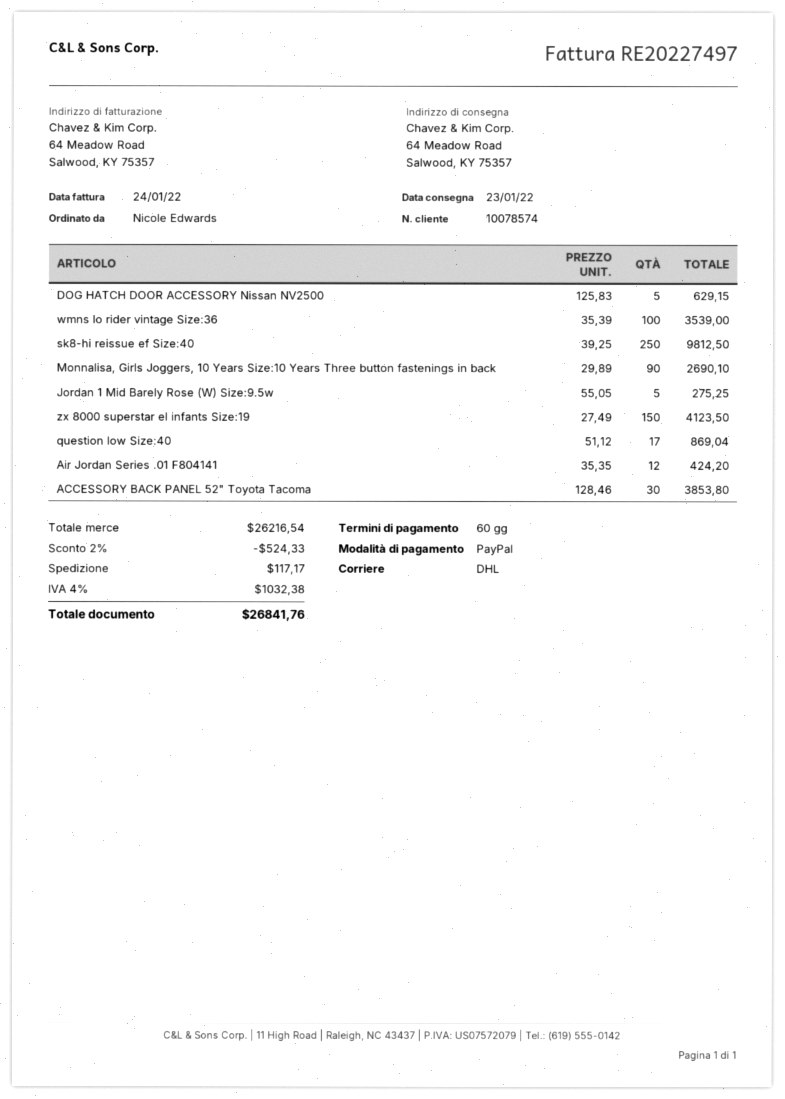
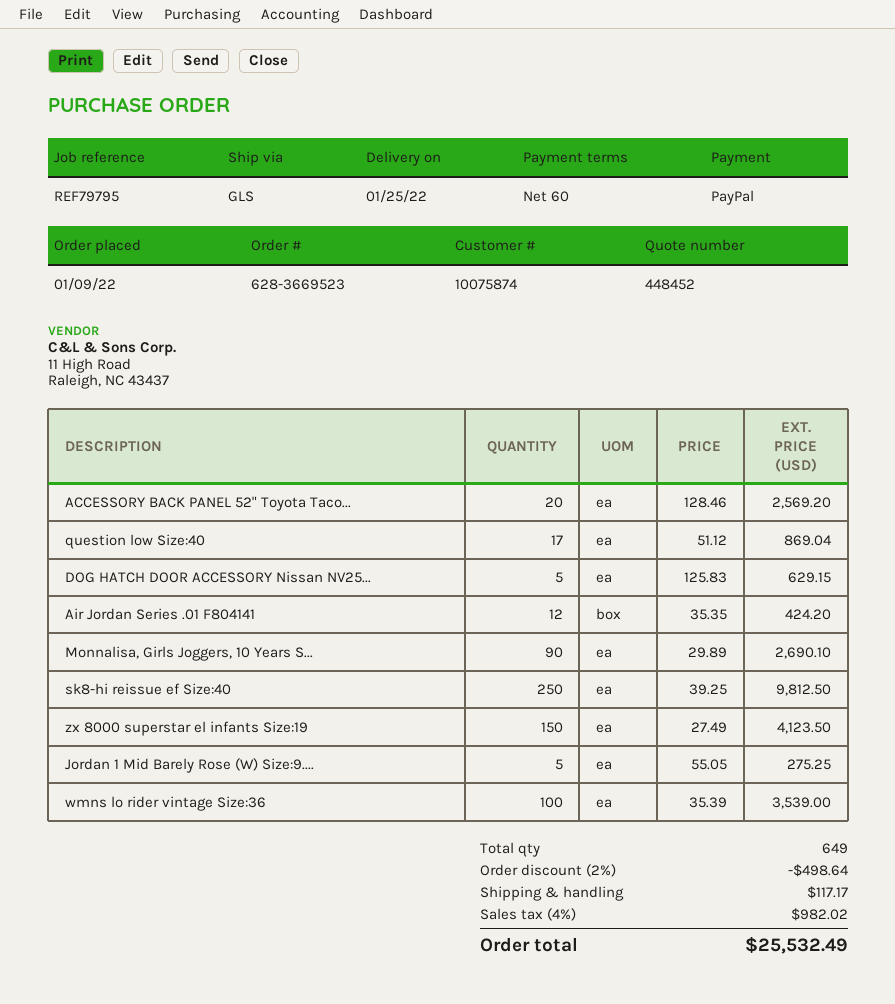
delivery date: 2022-01-23 -> 2022-01-25
customer number: 10078574 -> 10075874
shipping method: DHL -> GLS
ACCESSORY BACK PANEL 52" Toyota Tacoma: 30 x 128.46 = 3853.80 -> 20 x 128.46 = 2569.20
discount: 2% = 524.33 -> 2% = 498.64
tax: 4% = 1032.38 -> 4% = 982.02
total: 26841.76 -> 25532.49

